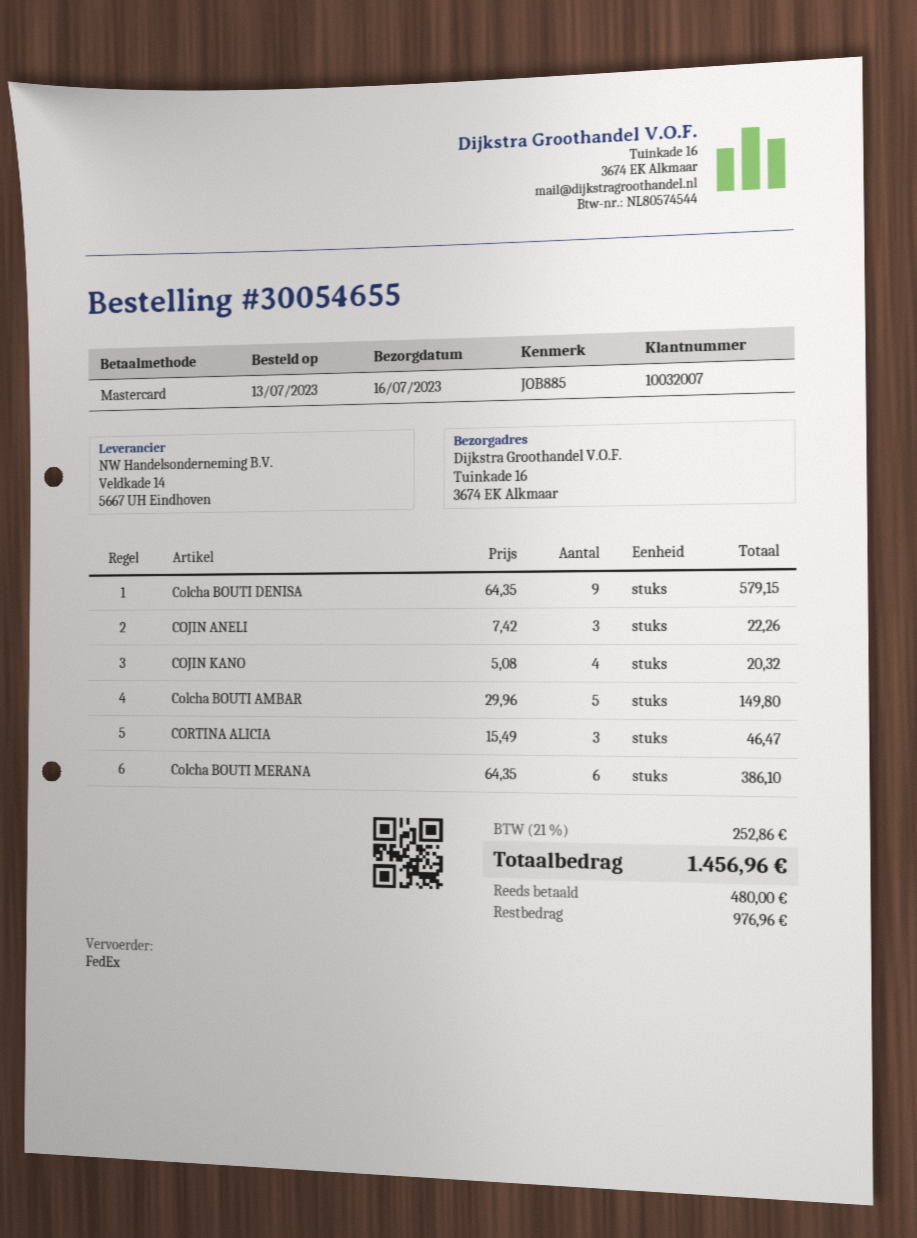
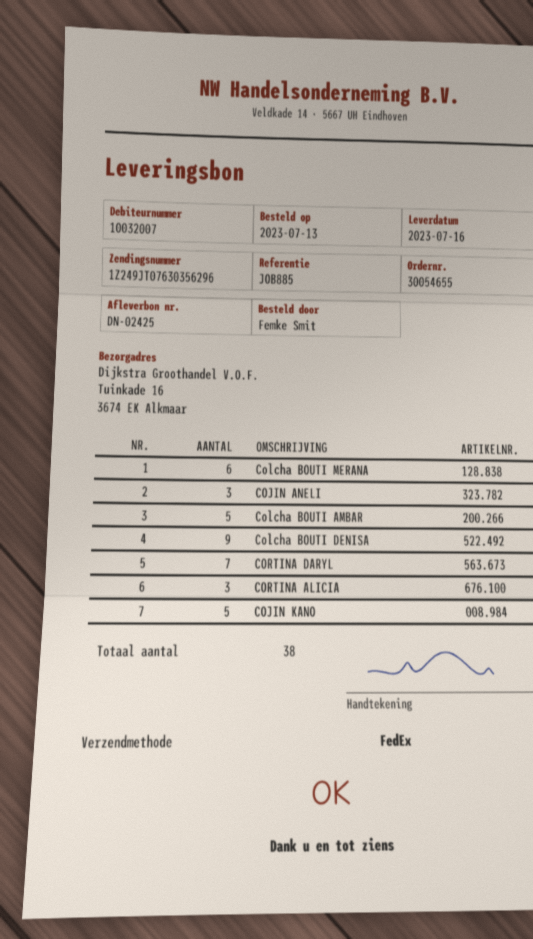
COJIN KANO: 4 -> 5
CORTINA DARYL: none -> 7

